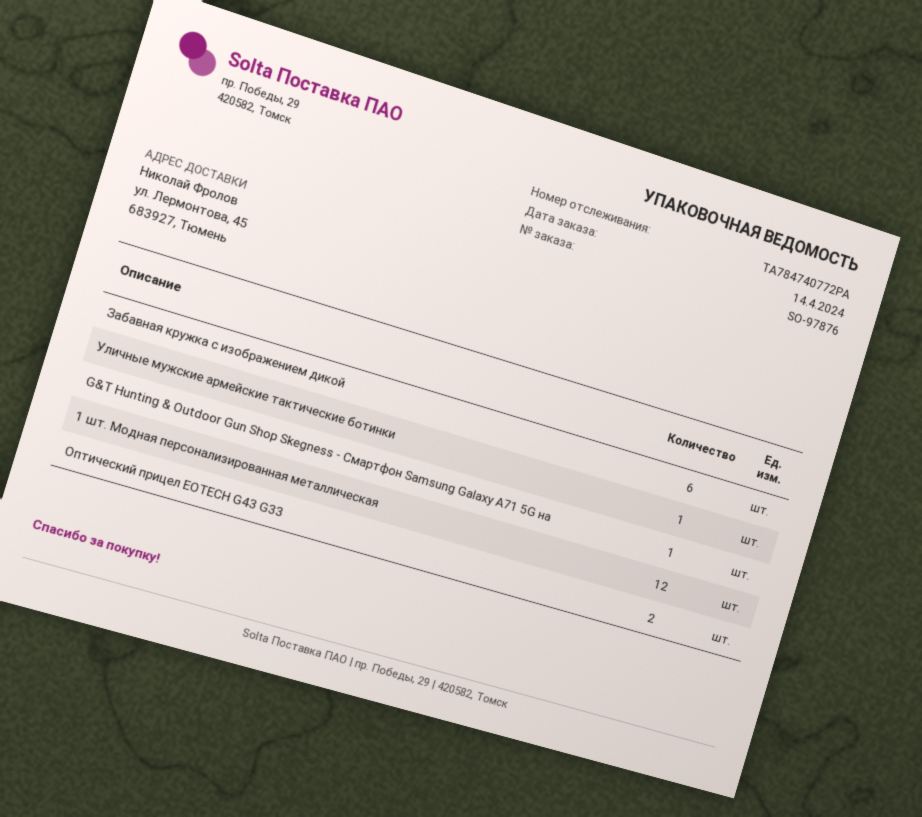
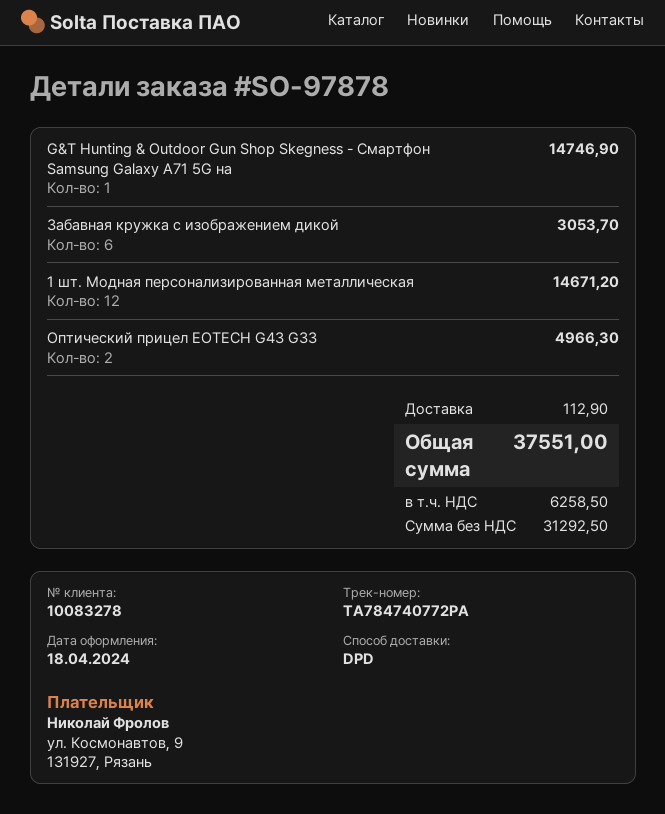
order number: SO-97876 -> SO-97878
order date: 2024-04-14 -> 2024-04-18
Уличные мужские армейские тактические ботинки: 1 -> none

